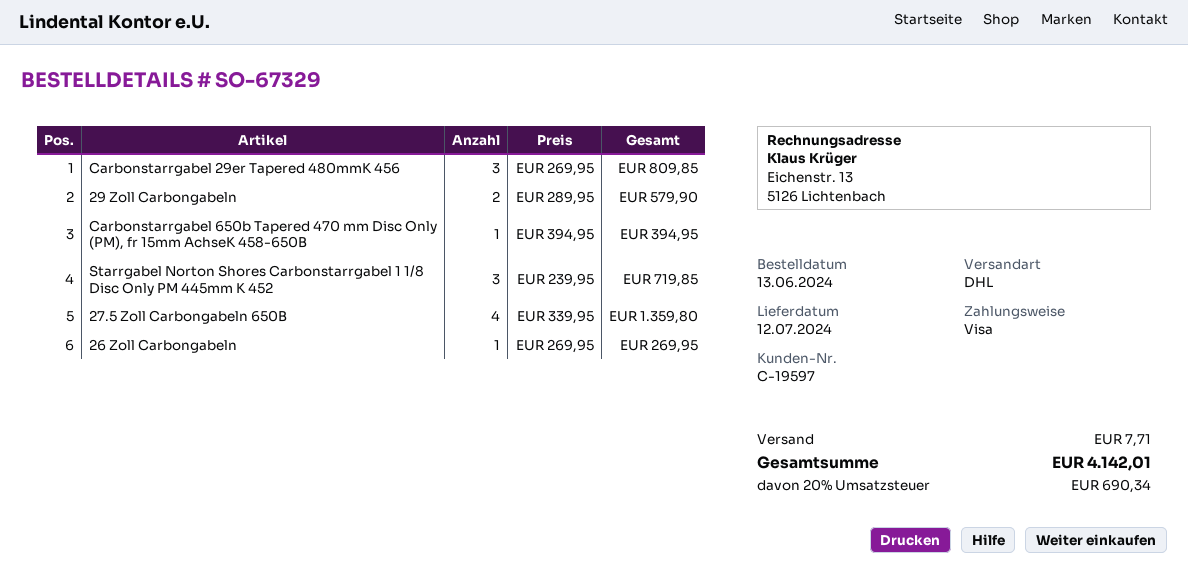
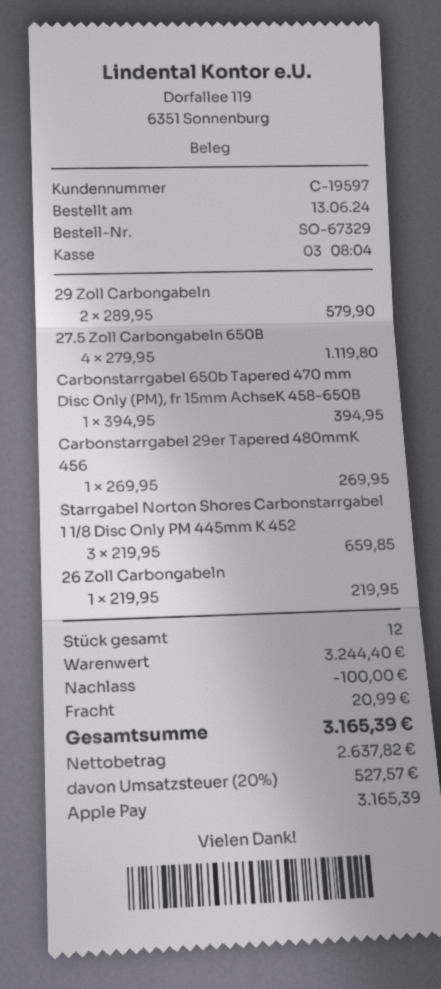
payment method: Visa -> Apple Pay
Carbonstarrgabel 29er Tapered 480mmK 456: 3 x 269.95 = 809.85 -> 1 x 269.95 = 269.95
Starrgabel Norton Shores Carbonstarrgabel 1 1/8 Disc Only PM 445mm K 452: 3 x 239.95 = 719.85 -> 3 x 219.95 = 659.85
27.5 Zoll Carbongabeln 650B: 4 x 339.95 = 1359.80 -> 4 x 279.95 = 1119.80
26 Zoll Carbongabeln: 1 x 269.95 = 269.95 -> 1 x 219.95 = 219.95
discount: none -> 100.00
shipping: 7.71 -> 20.99
tax: 20% = 690.34 -> 20% = 527.57
total: 4142.01 -> 3165.39

